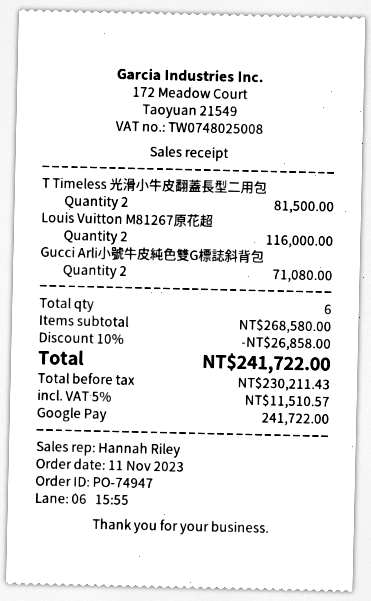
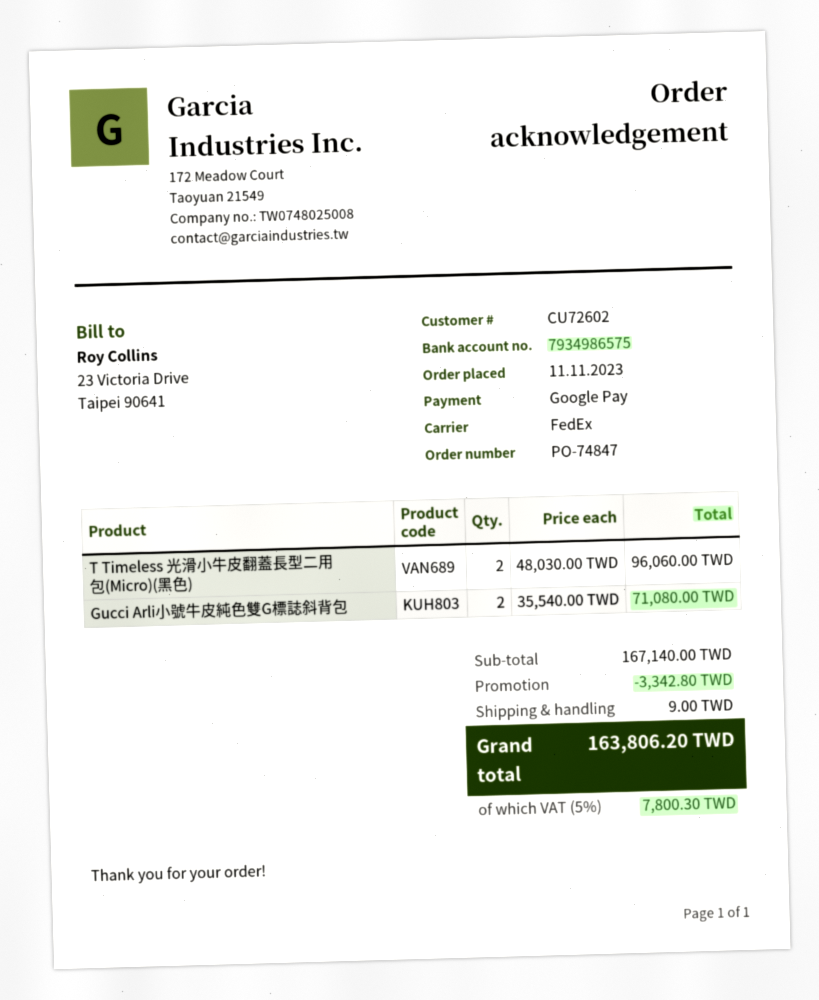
order number: PO-74947 -> PO-74847
T Timeless 光滑小牛皮翻蓋長型二用包: 2 for 81500.00 -> 2 for 96060.00
Louis Vuitton M81267原花超: 2 for 116000.00 -> none
subtotal: 268580.00 -> 167140.00
discount: 26858.00 -> 3342.80
shipping: none -> 9.00
tax: 5% = 11510.57 -> 5% = 7800.30
total: 241722.00 -> 163806.20

